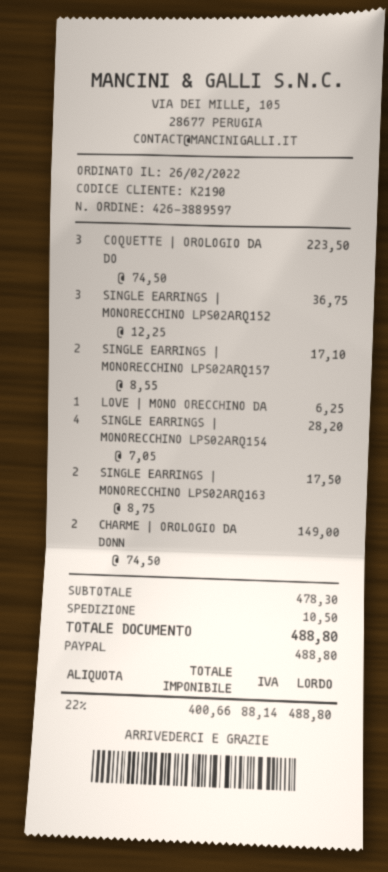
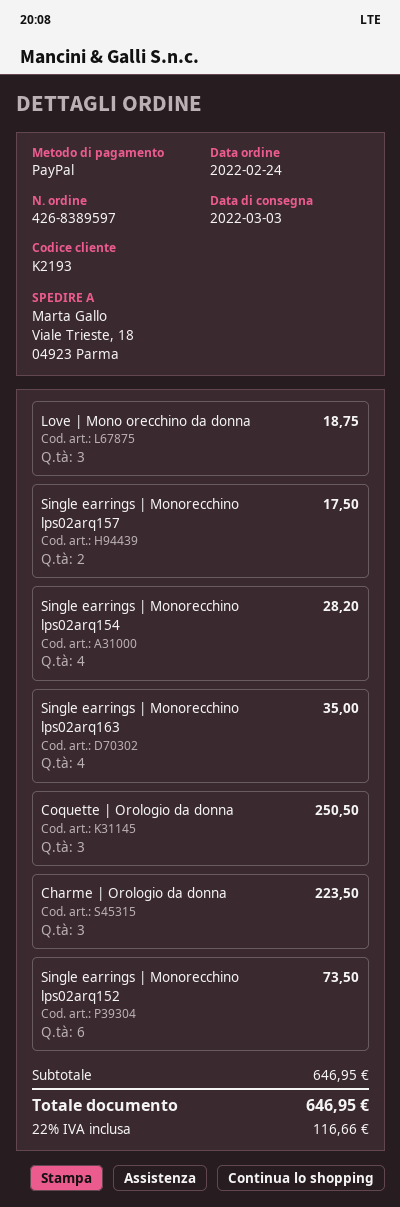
order number: 426-3889597 -> 426-8389597
order date: 2022-02-26 -> 2022-02-24
customer number: K2190 -> K2193
COQUETTE | OROLOGIO DA DO: 3 for 223.50 -> 3 for 250.50
SINGLE EARRINGS | MONORECCHINO LPS02ARQ152: 3 for 36.75 -> 6 for 73.50
SINGLE EARRINGS | MONORECCHINO LPS02ARQ157: 2 for 17.10 -> 2 for 17.50
LOVE | MONO ORECCHINO DA: 1 for 6.25 -> 3 for 18.75
SINGLE EARRINGS | MONORECCHINO LPS02ARQ163: 2 for 17.50 -> 4 for 35.00
CHARME | OROLOGIO DA DONN: 2 for 149.00 -> 3 for 223.50
subtotal: 478.30 -> 646.95
shipping: 10.50 -> none
tax: 22% = 88.14 -> 22% = 116.66
total: 488.80 -> 646.95

